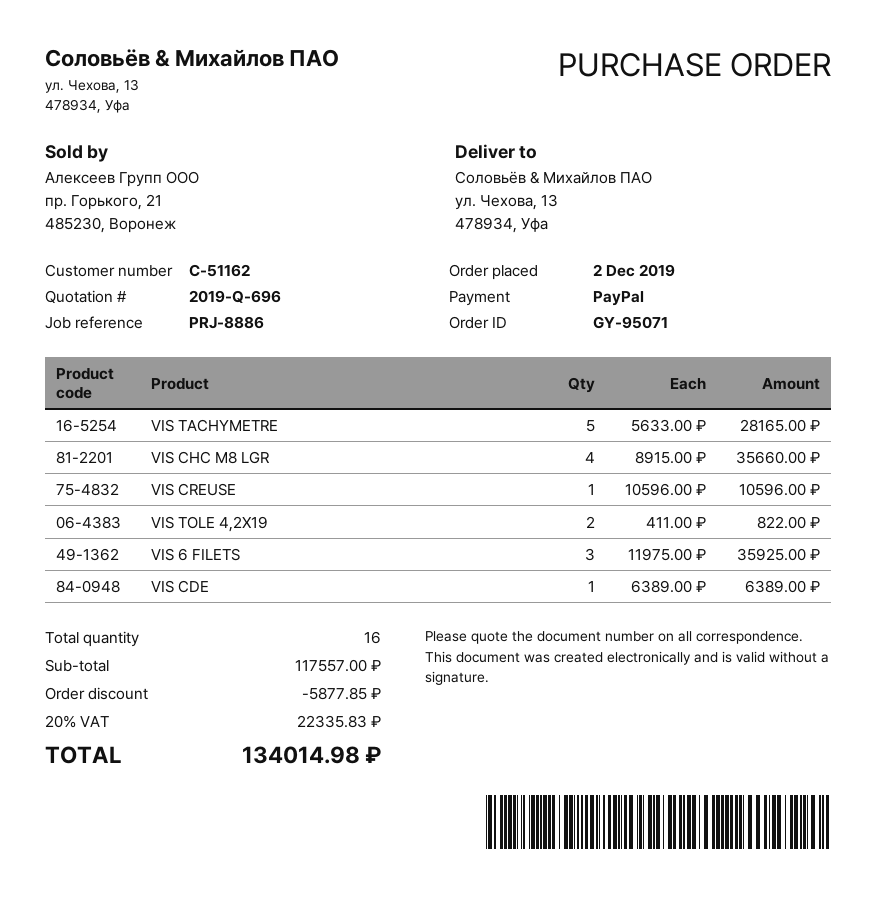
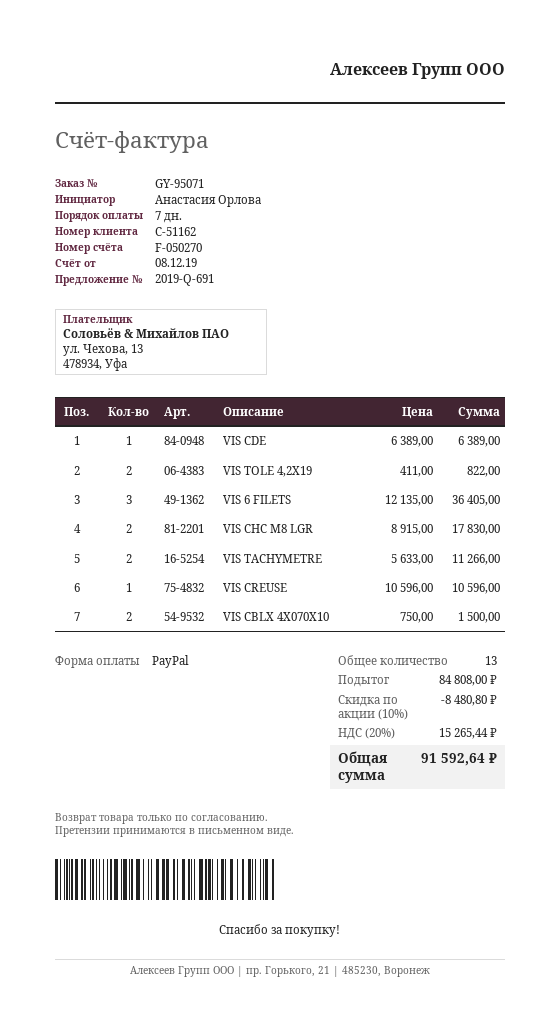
quote number: 2019-Q-696 -> 2019-Q-691
VIS TACHYMETRE: 5 x 5633.00 = 28165.00 -> 2 x 5633.00 = 11266.00
VIS CHC M8 LGR: 4 x 8915.00 = 35660.00 -> 2 x 8915.00 = 17830.00
VIS 6 FILETS: 3 x 11975.00 = 35925.00 -> 3 x 12135.00 = 36405.00
VIS CBLX 4X070X10: none -> 2 x 750.00 = 1500.00
total quantity: 16 -> 13
subtotal: 117557.00 -> 84808.00
discount: 5877.85 -> 8480.80
tax: 20% = 22335.83 -> 20% = 15265.44
total: 134014.98 -> 91592.64

